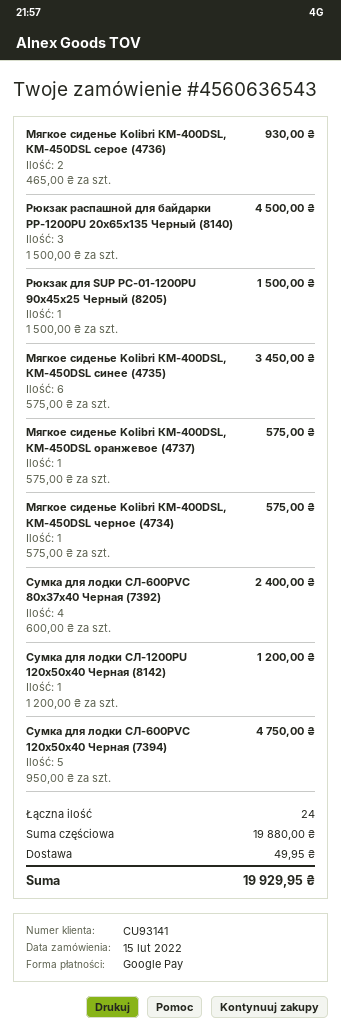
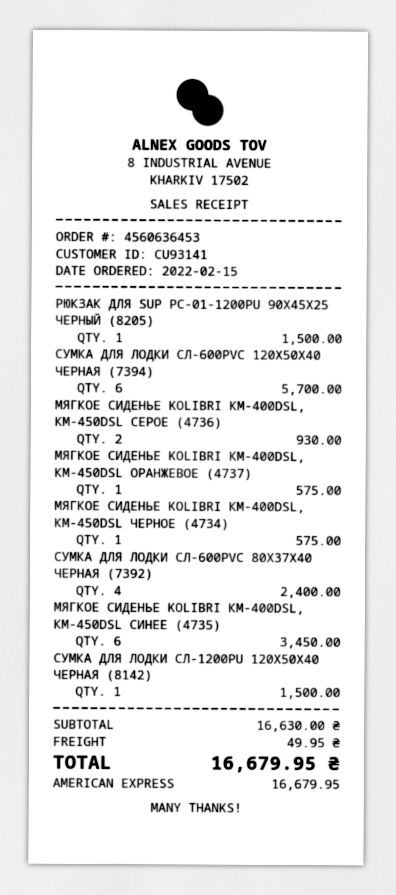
order number: 4560636543 -> 4560636453
payment method: Google Pay -> American Express
Рюкзак распашной для байдарки РР-1200PU 20х65х135 Черный (8140): 3 for 4500.00 -> none
Сумка для лодки СЛ-1200PU 120х50х40 Черная (8142): 1 for 1200.00 -> 1 for 1500.00
Сумка для лодки СЛ-600PVC 120х50х40 Черная (7394): 5 for 4750.00 -> 6 for 5700.00
subtotal: 19880.00 -> 16630.00
total: 19929.95 -> 16679.95

